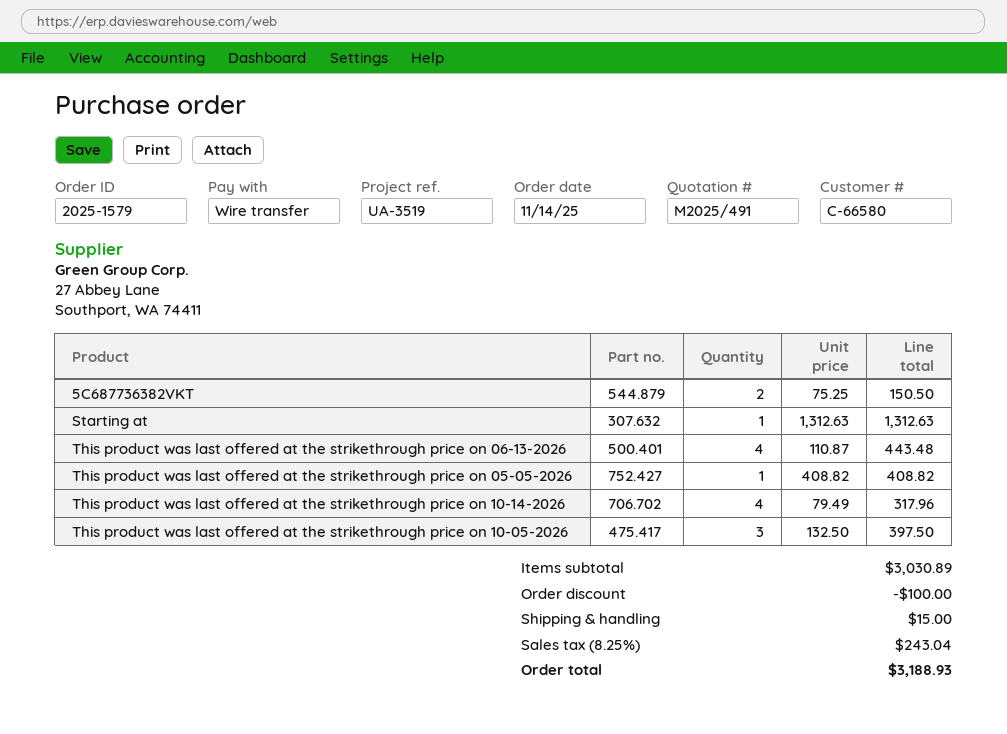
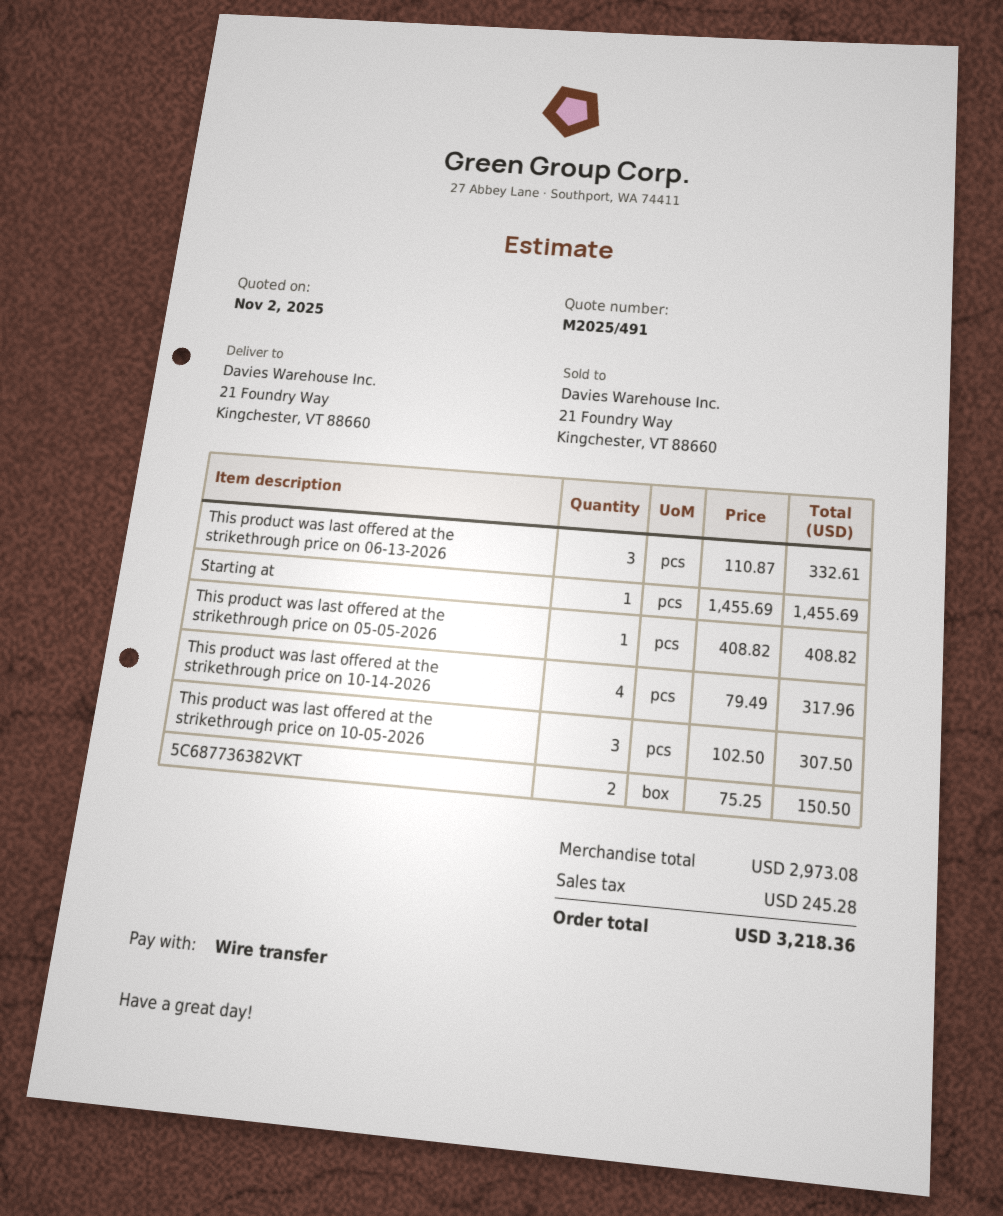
Starting at: 1 x 1312.63 = 1312.63 -> 1 x 1455.69 = 1455.69
This product was last offered at the strikethrough price on 06-13-2026: 4 x 110.87 = 443.48 -> 3 x 110.87 = 332.61
This product was last offered at the strikethrough price on 10-05-2026: 3 x 132.50 = 397.50 -> 3 x 102.50 = 307.50
subtotal: 3030.89 -> 2973.08
discount: 100.00 -> none
shipping: 15.00 -> none
tax: 243.04 -> 245.28
total: 3188.93 -> 3218.36

